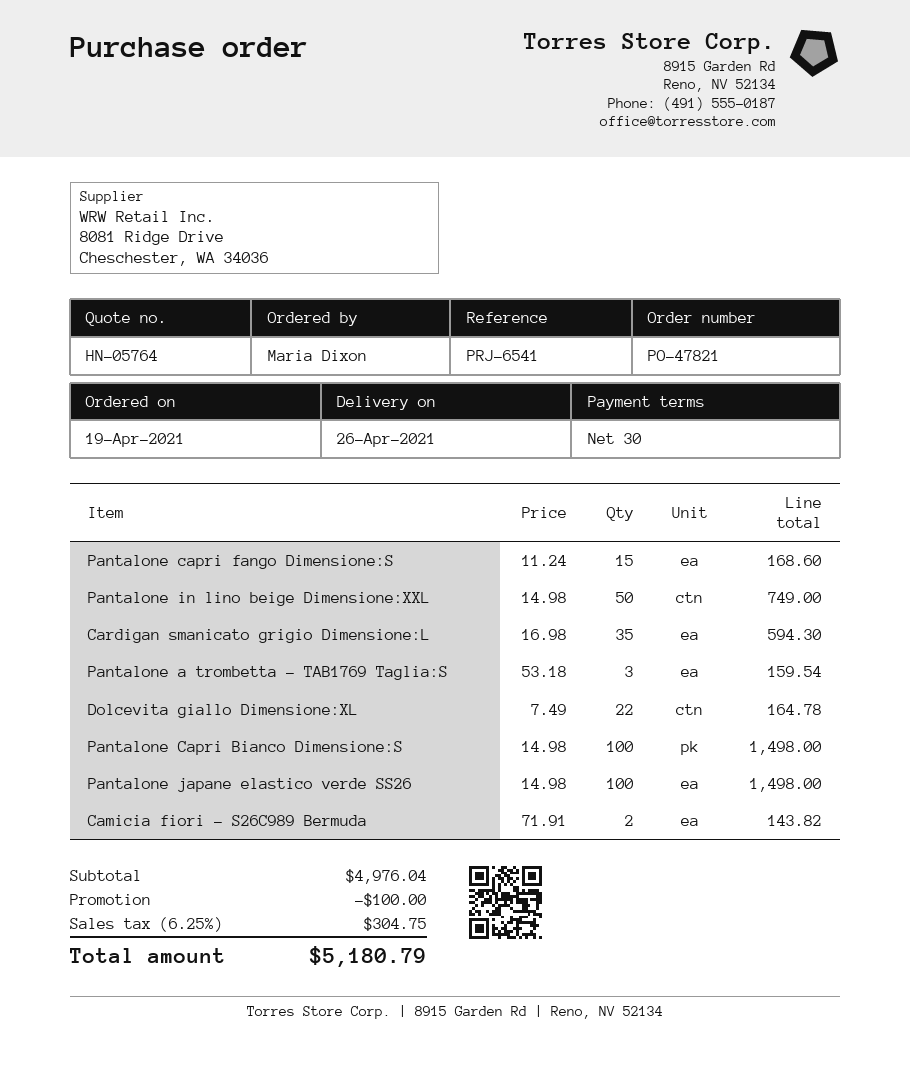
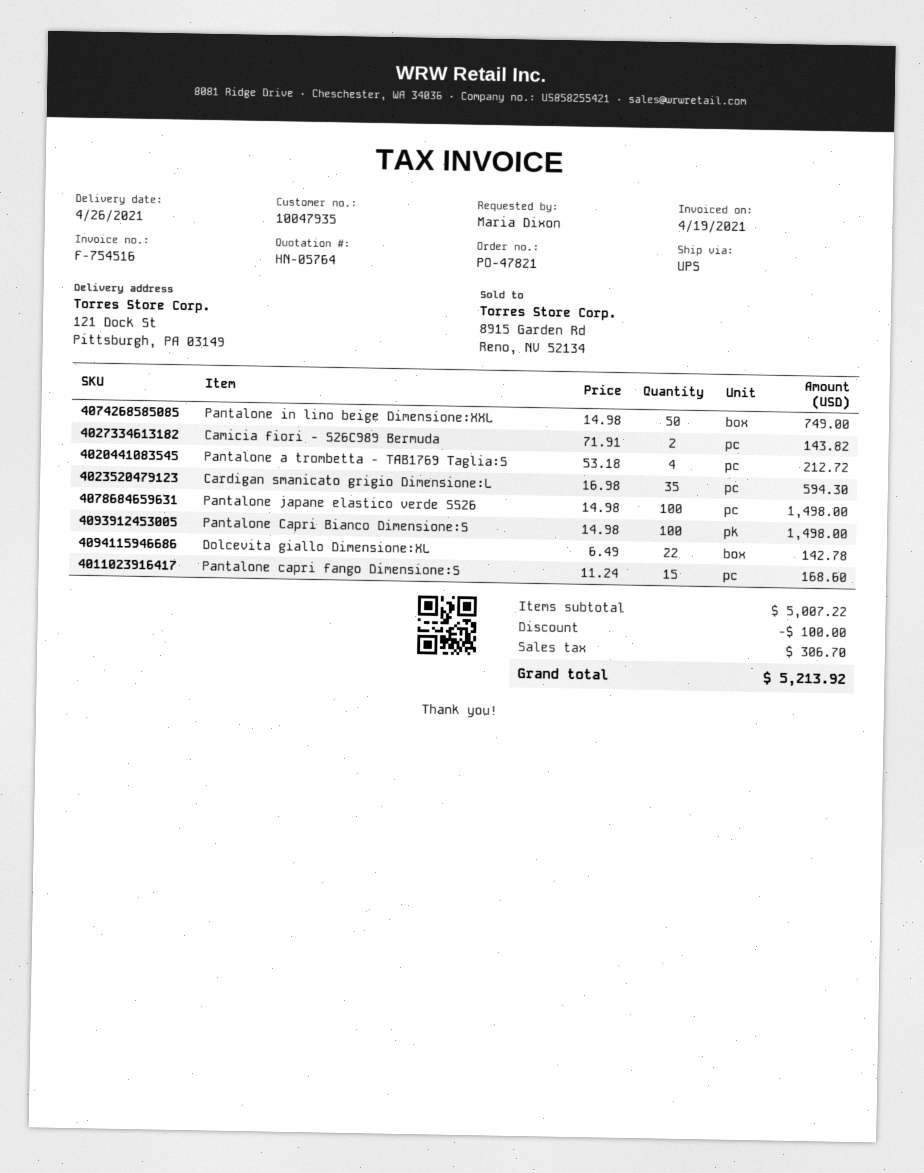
Pantalone a trombetta - TAB1769 Taglia:S: 3 x 53.18 = 159.54 -> 4 x 53.18 = 212.72
Dolcevita giallo Dimensione:XL: 22 x 7.49 = 164.78 -> 22 x 6.49 = 142.78
subtotal: 4976.04 -> 5007.22
tax: 304.75 -> 306.70
total: 5180.79 -> 5213.92

